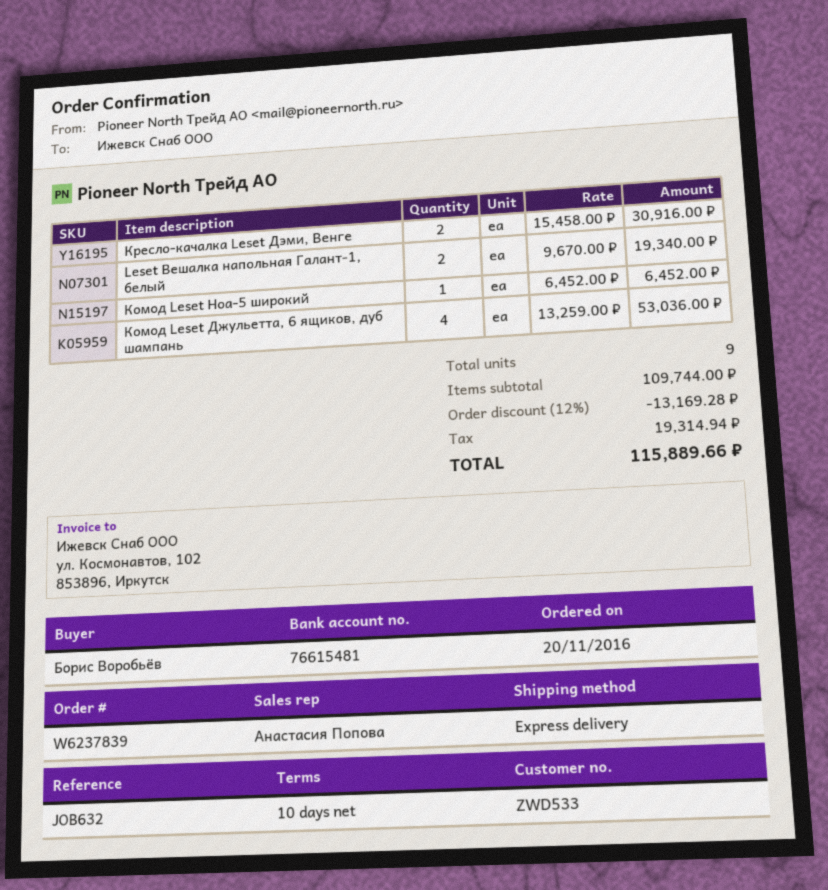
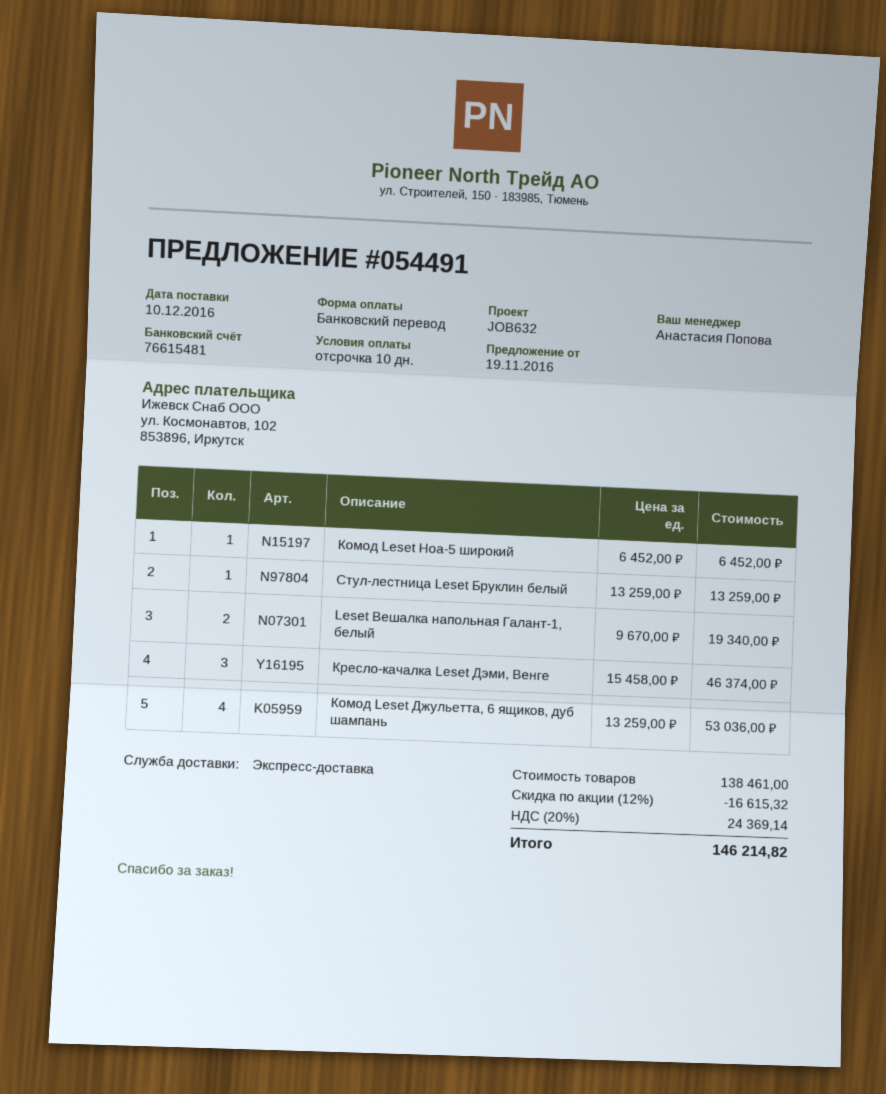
Кресло-качалка Leset Дэми, Венге: 2 x 15458.00 = 30916.00 -> 3 x 15458.00 = 46374.00
Стул-лестница Leset Бруклин белый: none -> 1 x 13259.00 = 13259.00
subtotal: 109744.00 -> 138461.00
discount: 12% = 13169.28 -> 12% = 16615.32
tax: 19314.94 -> 24369.14
total: 115889.66 -> 146214.82

